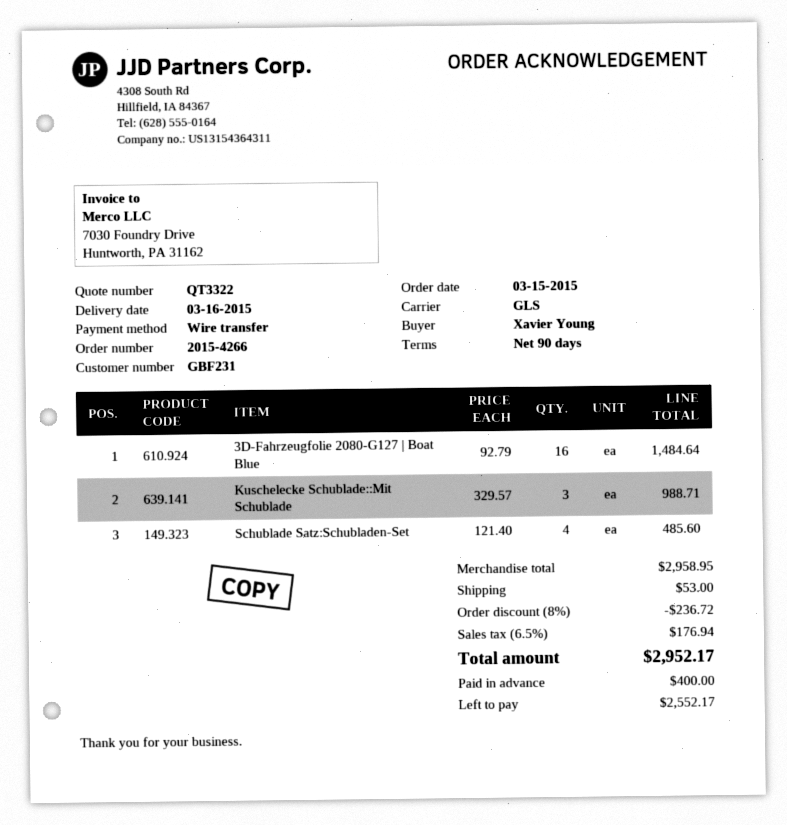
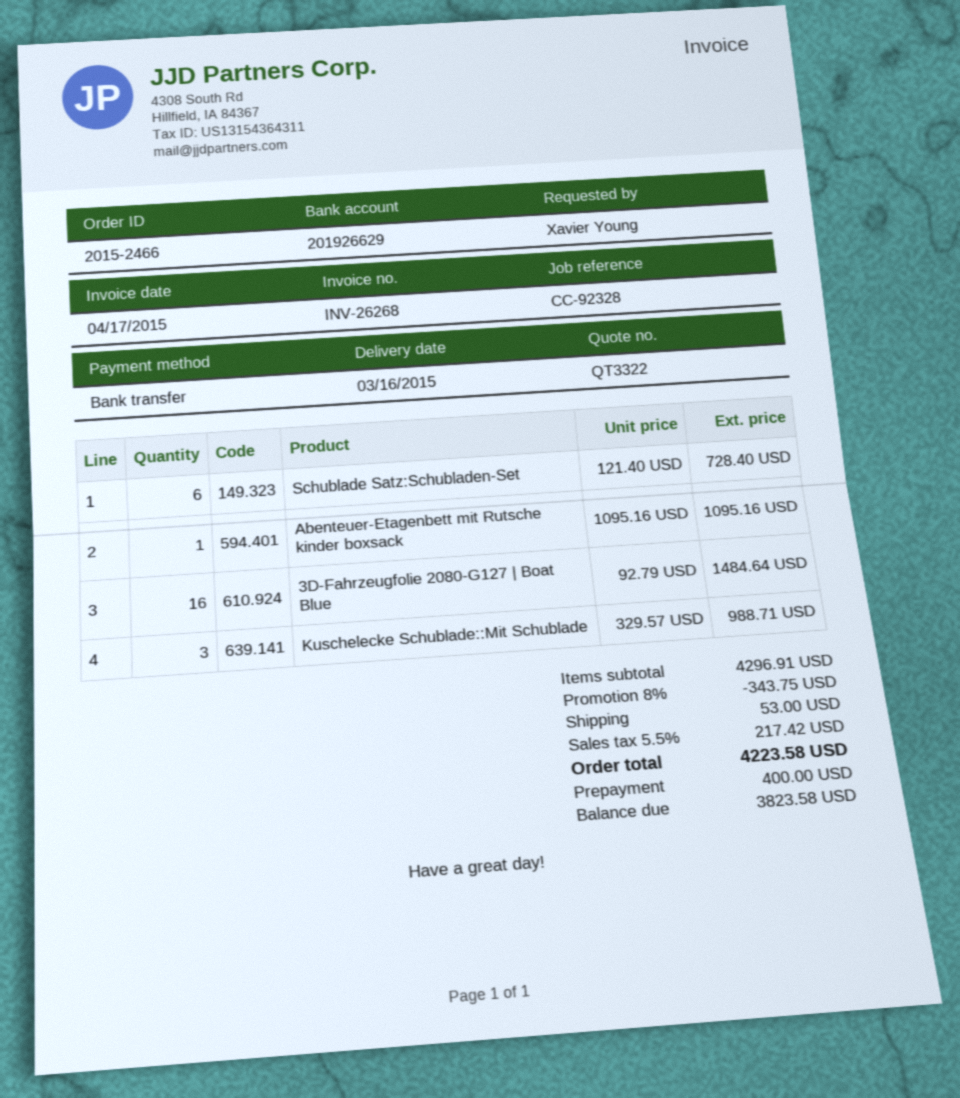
order number: 2015-4266 -> 2015-2466
Schublade Satz:Schubladen-Set: 4 x 121.40 = 485.60 -> 6 x 121.40 = 728.40
Abenteuer-Etagenbett mit Rutsche kinder boxsack: none -> 1 x 1095.16 = 1095.16
subtotal: 2958.95 -> 4296.91
discount: 8% = 236.72 -> 8% = 343.75
tax: 6.5% = 176.94 -> 5.5% = 217.42
total: 2952.17 -> 4223.58
balance: 2552.17 -> 3823.58

